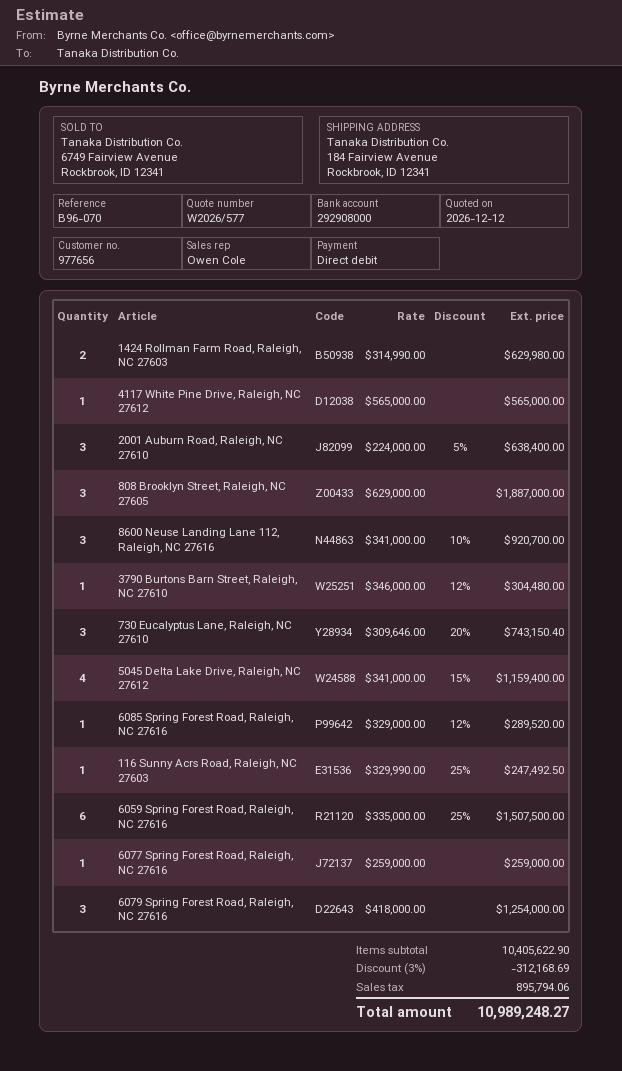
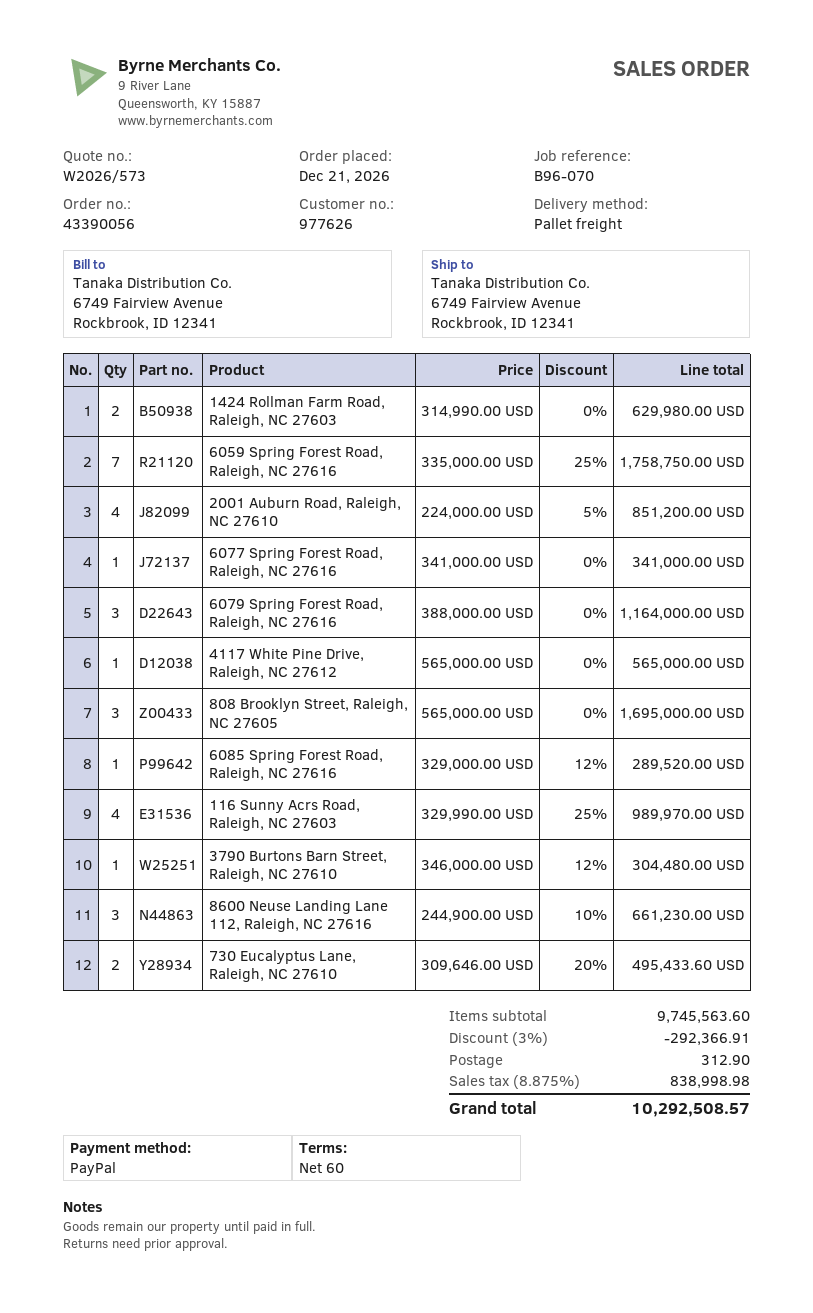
quote number: W2026/577 -> W2026/573
customer number: 977656 -> 977626
payment method: direct debit -> PayPal
ship to: 184 Fairview Avenue, Rockbrook, ID 12341 -> 6749 Fairview Avenue, Rockbrook, ID 12341
2001 Auburn Road, Raleigh, NC 27610: 3 x 224000.00 - 5% = 638400.00 -> 4 x 224000.00 - 5% = 851200.00
808 Brooklyn Street, Raleigh, NC 27605: 3 x 629000.00 = 1887000.00 -> 3 x 565000.00 = 1695000.00
8600 Neuse Landing Lane 112, Raleigh, NC 27616: 3 x 341000.00 - 10% = 920700.00 -> 3 x 244900.00 - 10% = 661230.00
730 Eucalyptus Lane, Raleigh, NC 27610: 3 x 309646.00 - 20% = 743150.40 -> 2 x 309646.00 - 20% = 495433.60
5045 Delta Lake Drive, Raleigh, NC 27612: 4 x 341000.00 - 15% = 1159400.00 -> none
116 Sunny Acrs Road, Raleigh, NC 27603: 1 x 329990.00 - 25% = 247492.50 -> 4 x 329990.00 - 25% = 989970.00
6059 Spring Forest Road, Raleigh, NC 27616: 6 x 335000.00 - 25% = 1507500.00 -> 7 x 335000.00 - 25% = 1758750.00
6077 Spring Forest Road, Raleigh, NC 27616: 1 x 259000.00 = 259000.00 -> 1 x 341000.00 = 341000.00
6079 Spring Forest Road, Raleigh, NC 27616: 3 x 418000.00 = 1254000.00 -> 3 x 388000.00 = 1164000.00
subtotal: 10405622.90 -> 9745563.60
discount: 3% = 312168.69 -> 3% = 292366.91
shipping: none -> 312.90
tax: 895794.06 -> 838998.98
total: 10989248.27 -> 10292508.57

